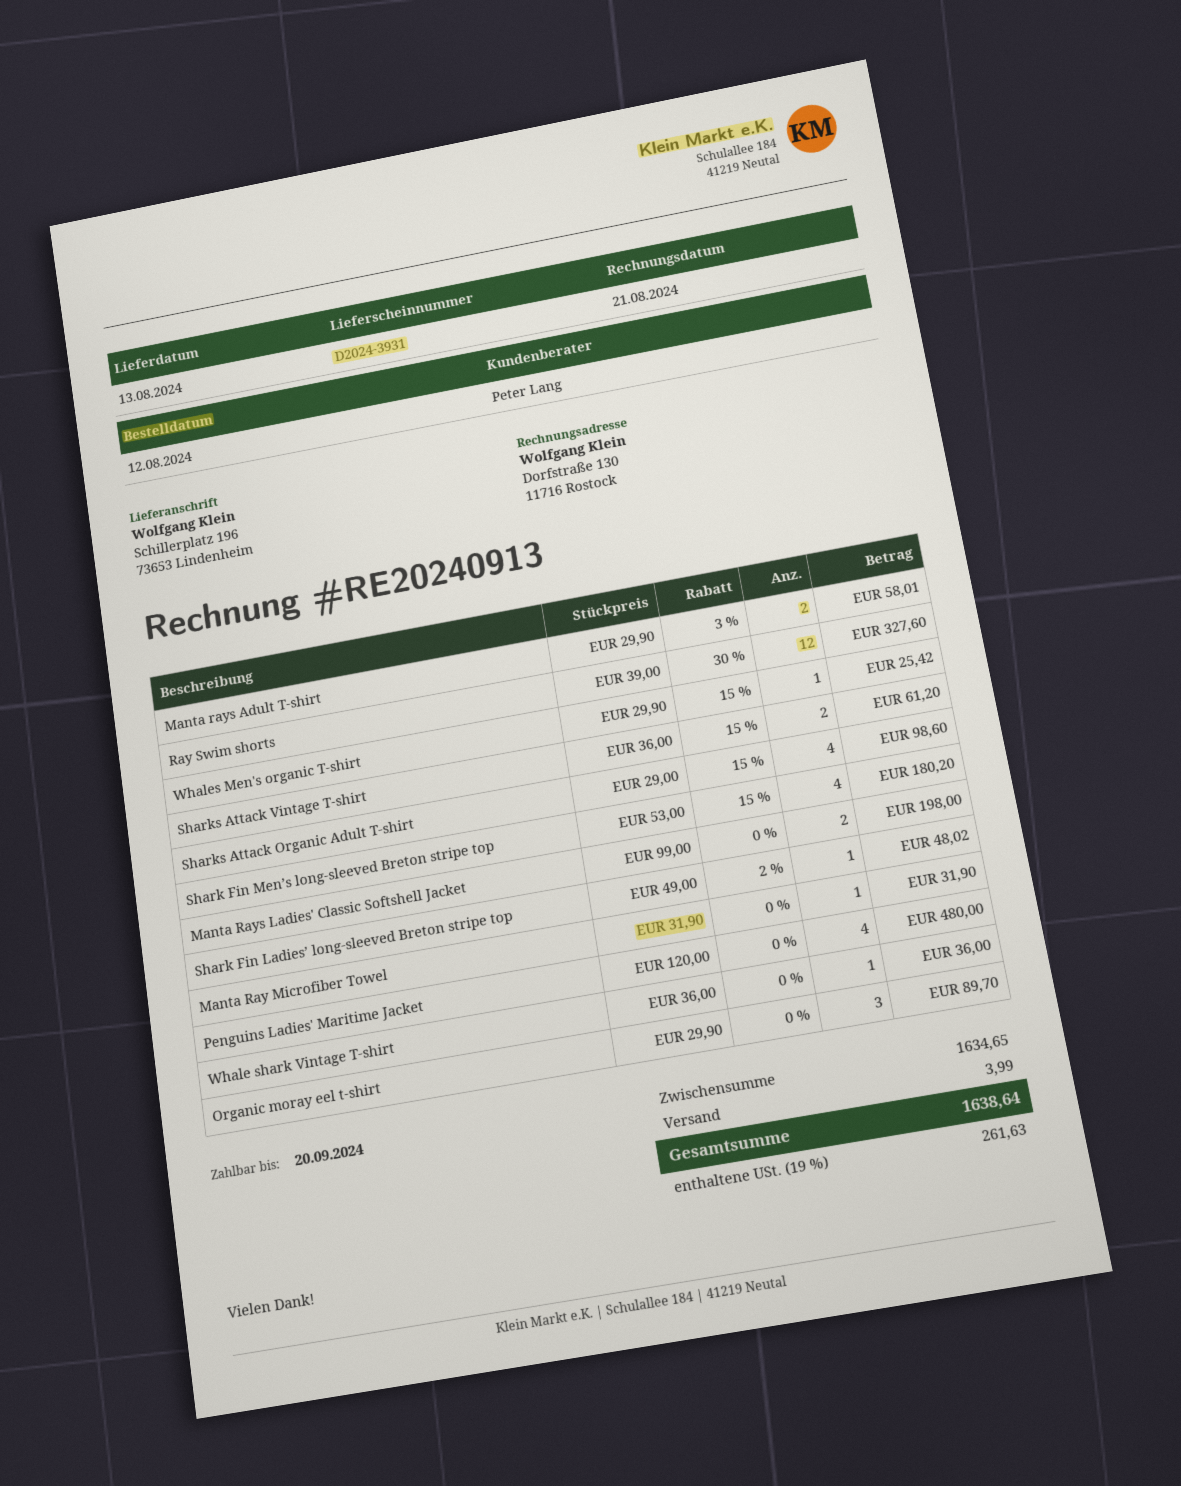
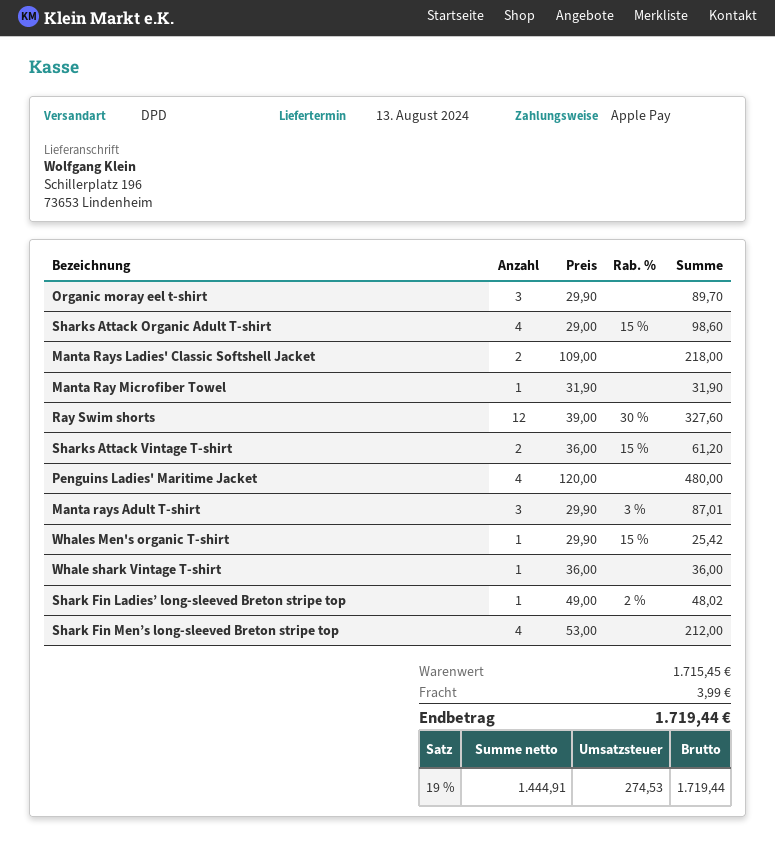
Manta rays Adult T-shirt: 2 x 29.90 - 3% = 58.01 -> 3 x 29.90 - 3% = 87.01
Shark Fin Men’s long-sleeved Breton stripe top: 4 x 53.00 - 15% = 180.20 -> 4 x 53.00 = 212.00
Manta Rays Ladies' Classic Softshell Jacket: 2 x 99.00 = 198.00 -> 2 x 109.00 = 218.00
subtotal: 1634.65 -> 1715.45
tax: 19% = 261.63 -> 19% = 274.53
total: 1638.64 -> 1719.44

